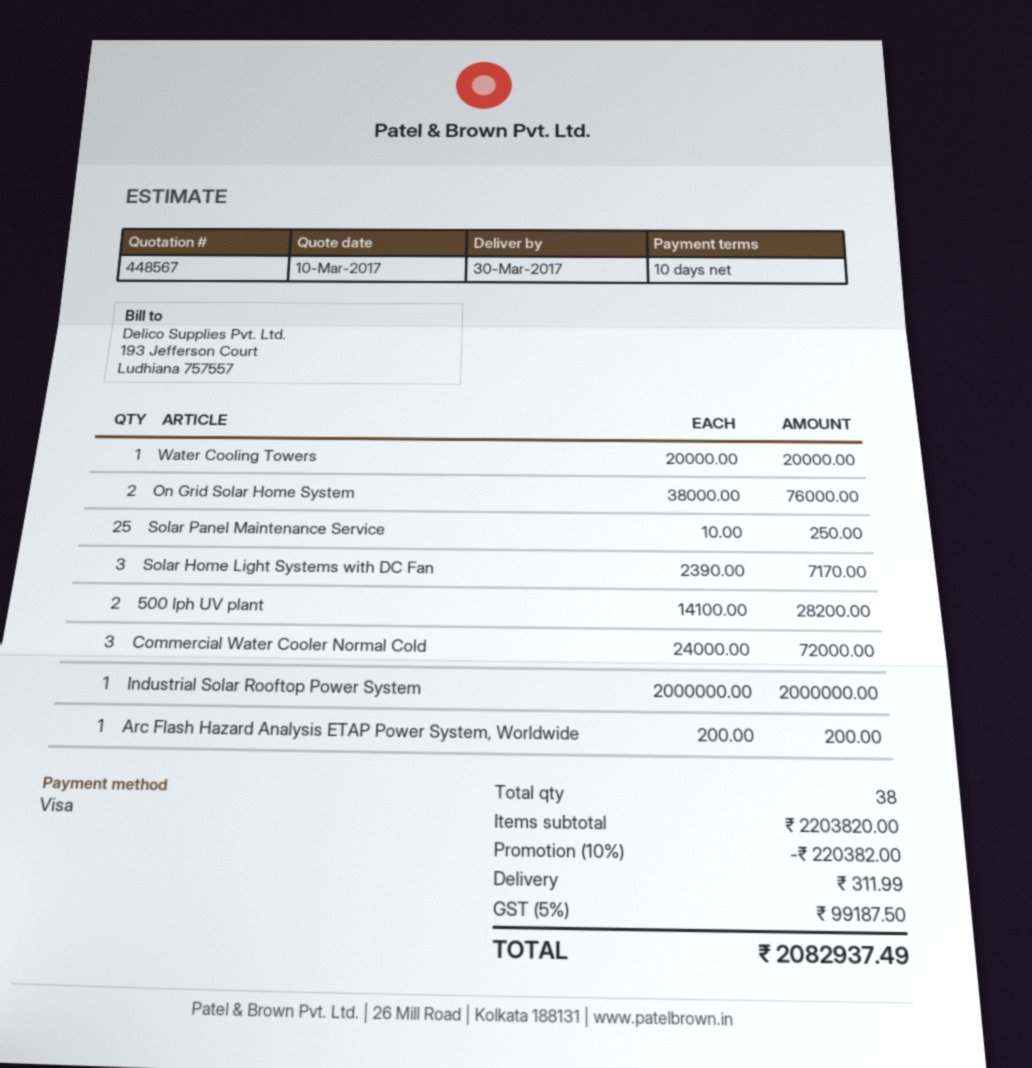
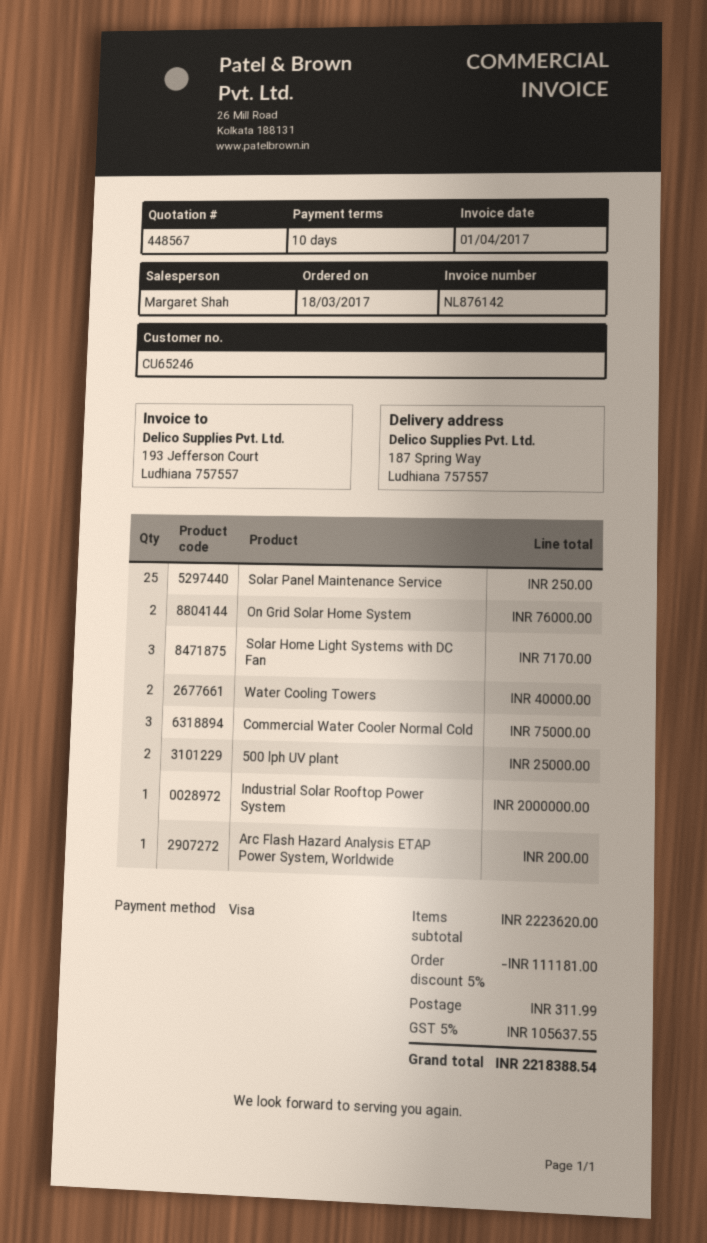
Water Cooling Towers: 1 for 20000.00 -> 2 for 40000.00
500 lph UV plant: 2 for 28200.00 -> 2 for 25000.00
Commercial Water Cooler Normal Cold: 3 for 72000.00 -> 3 for 75000.00
subtotal: 2203820.00 -> 2223620.00
discount: 10% = 220382.00 -> 5% = 111181.00
tax: 5% = 99187.50 -> 5% = 105637.55
total: 2082937.49 -> 2218388.54

